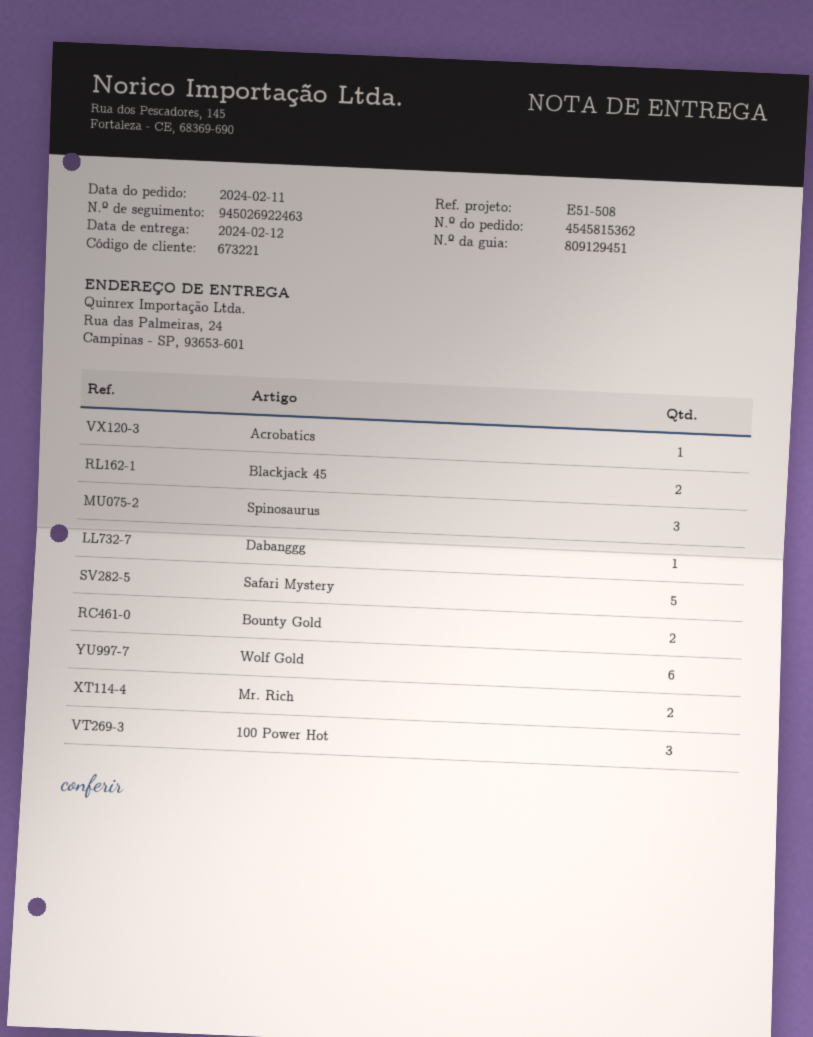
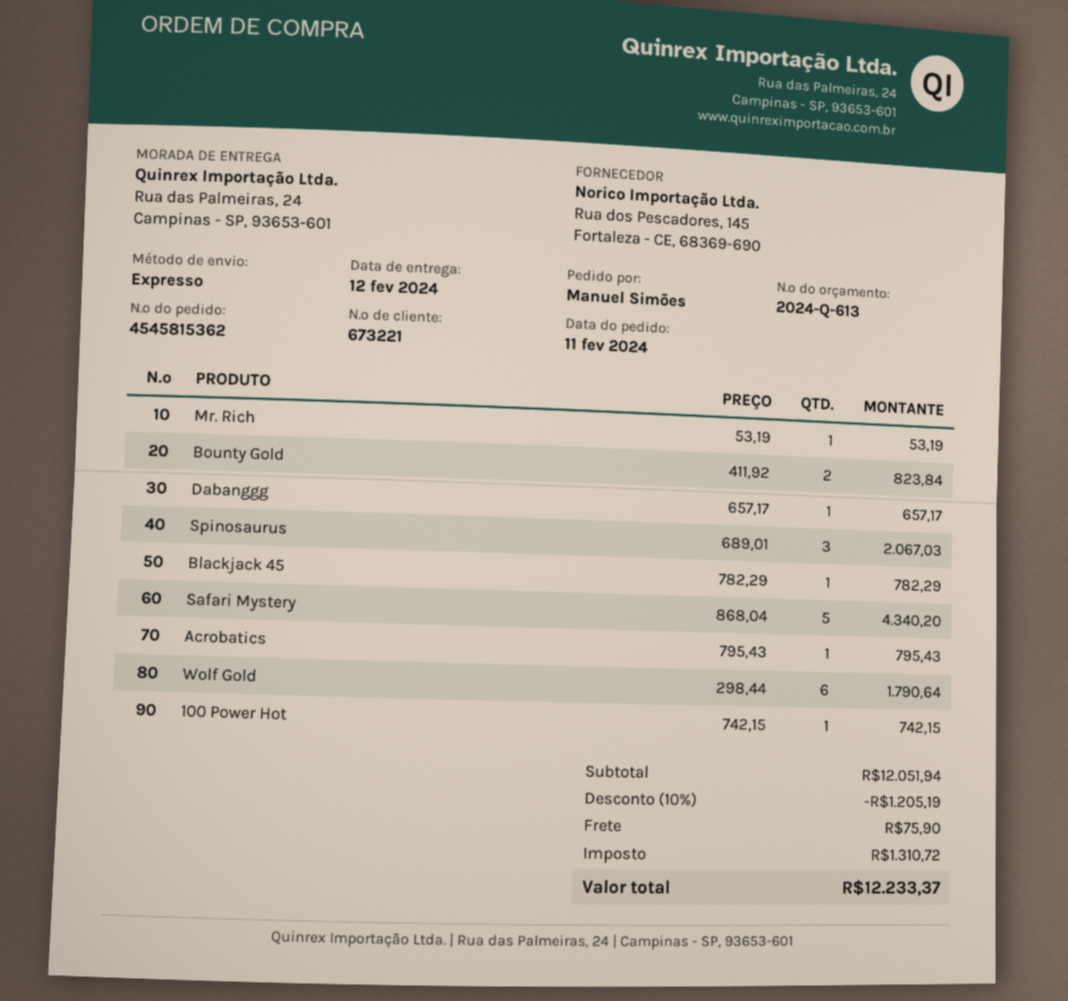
Blackjack 45: 2 -> 1
Mr. Rich: 2 -> 1
100 Power Hot: 3 -> 1

